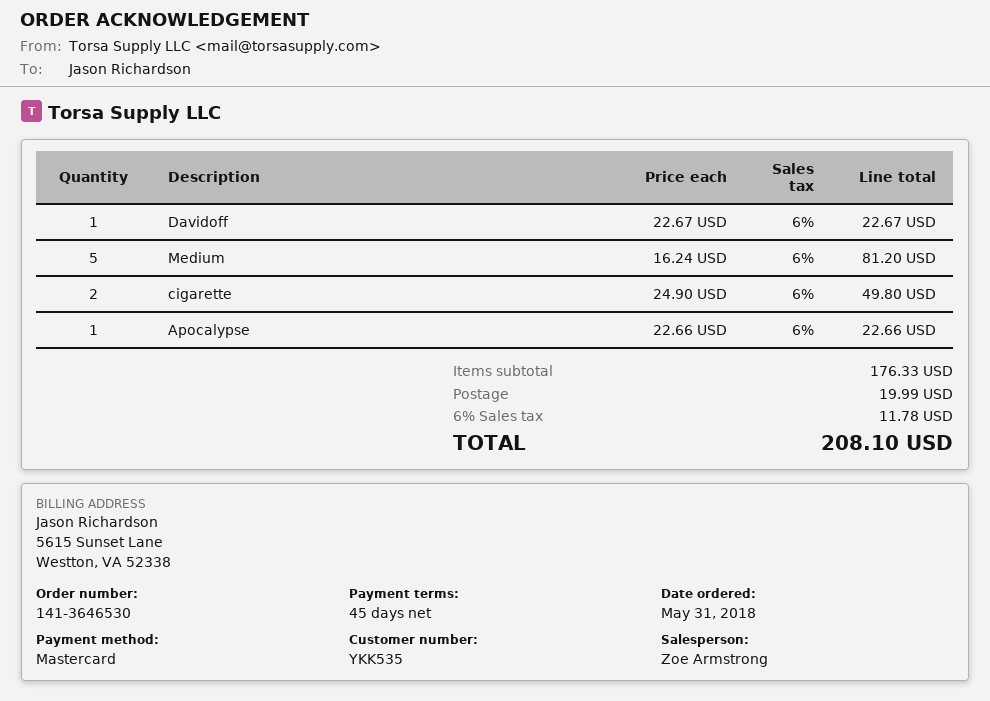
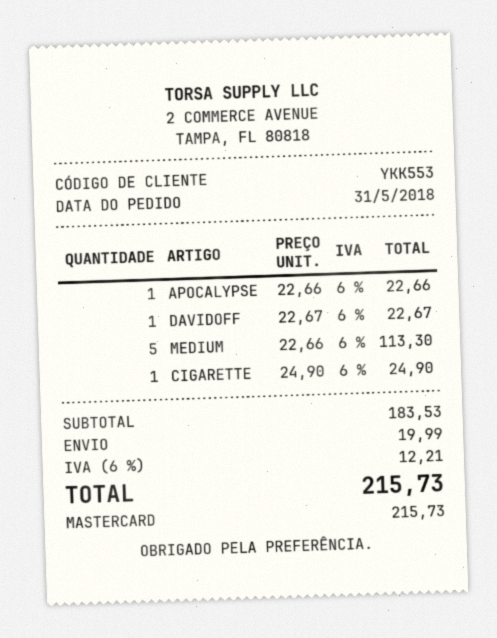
customer number: YKK535 -> YKK553
Medium: 5 x 16.24 = 81.20 -> 5 x 22.66 = 113.30
cigarette: 2 x 24.90 = 49.80 -> 1 x 24.90 = 24.90
subtotal: 176.33 -> 183.53
tax: 6% = 11.78 -> 6% = 12.21
total: 208.10 -> 215.73

